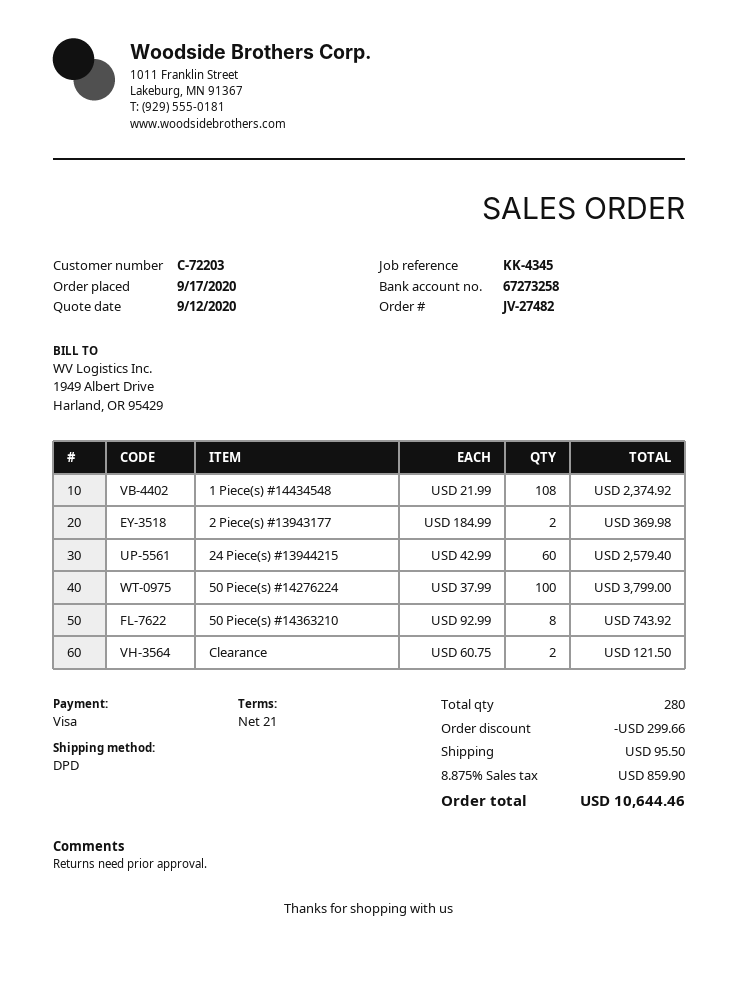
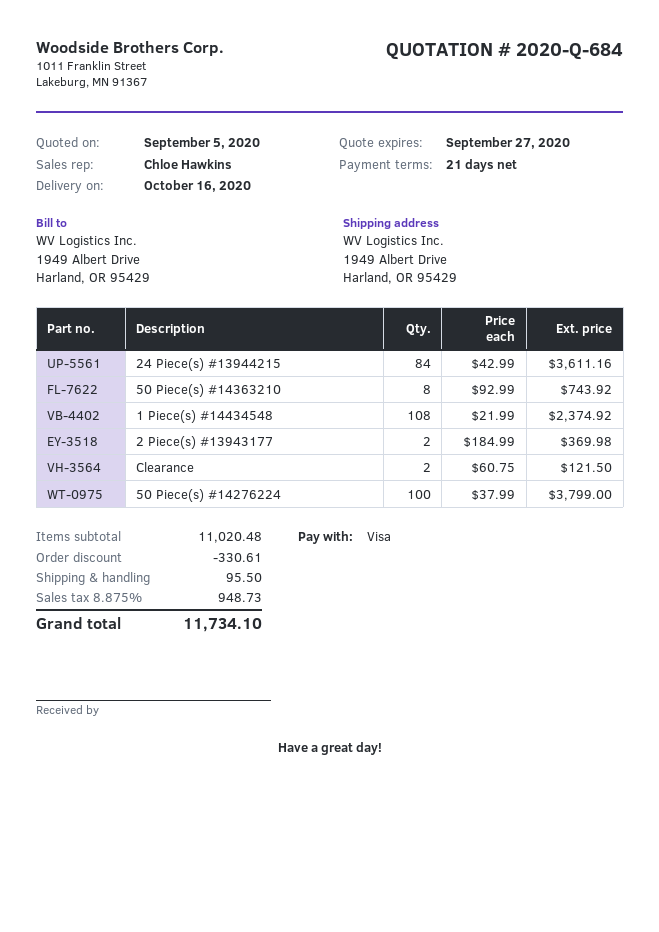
quote date: 2020-09-12 -> 2020-09-05
24 Piece(s) #13944215: 60 x 42.99 = 2579.40 -> 84 x 42.99 = 3611.16
discount: 299.66 -> 330.61
tax: 8.875% = 859.90 -> 8.875% = 948.73
total: 10644.46 -> 11734.10

